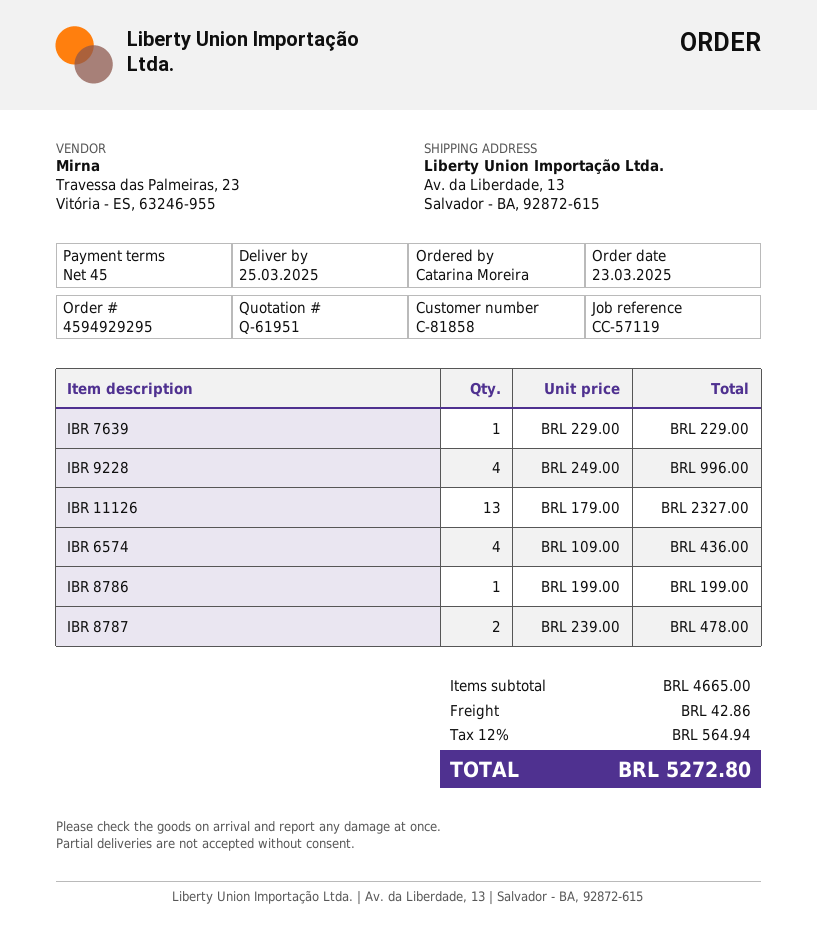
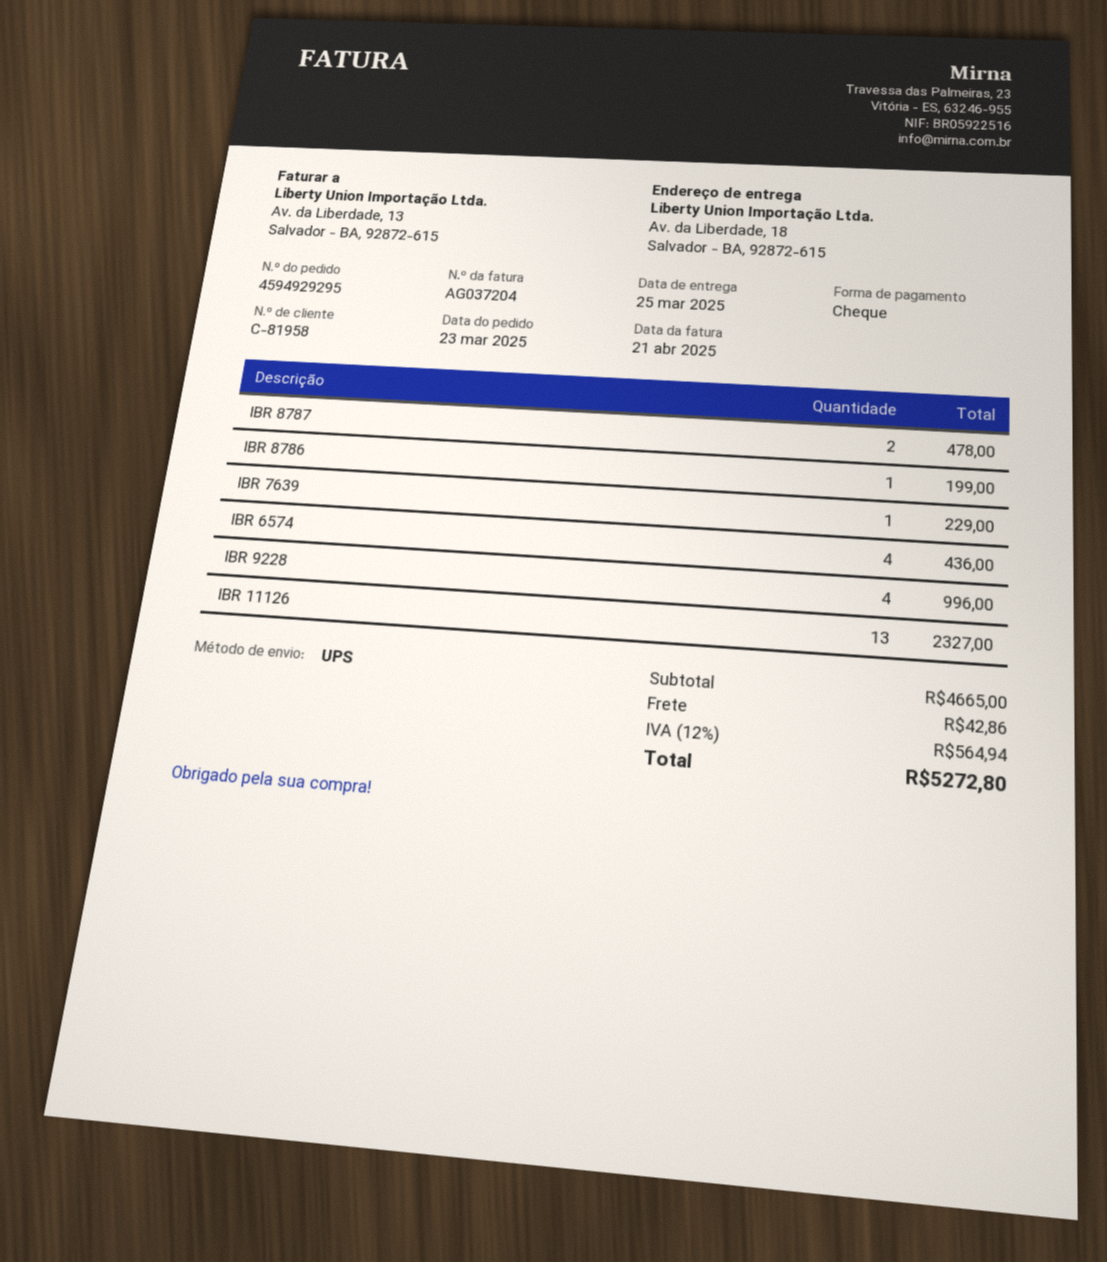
customer number: C-81858 -> C-81958
ship to: Av. da Liberdade, 13, Salvador - BA, 92872-615 -> Av. da Liberdade, 18, Salvador - BA, 92872-615

